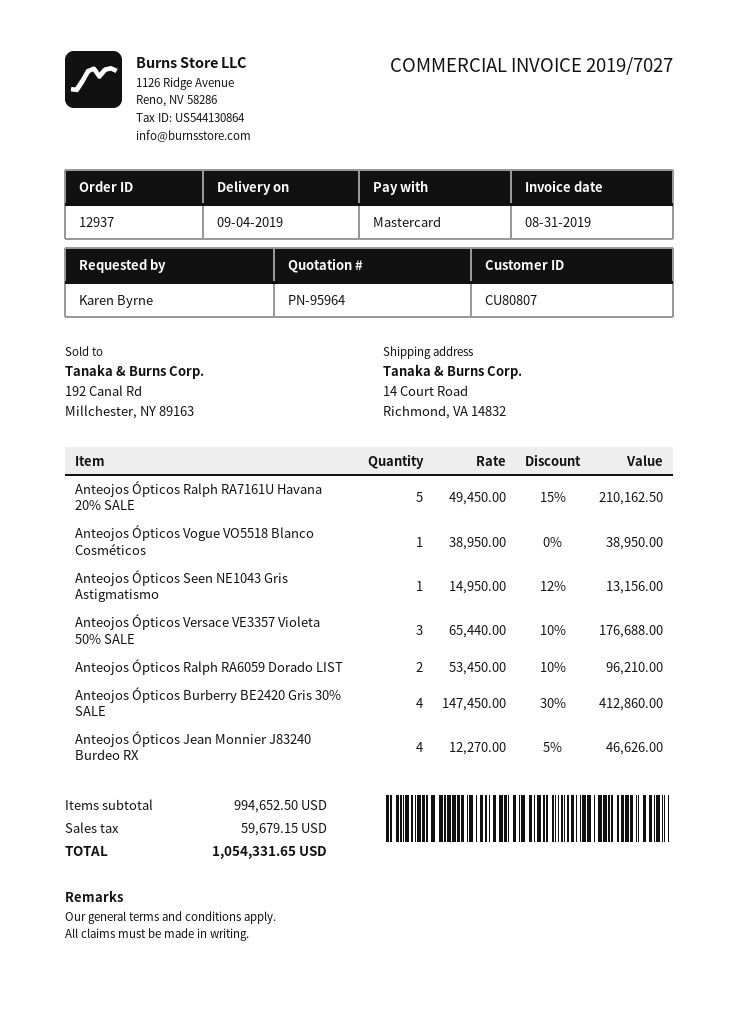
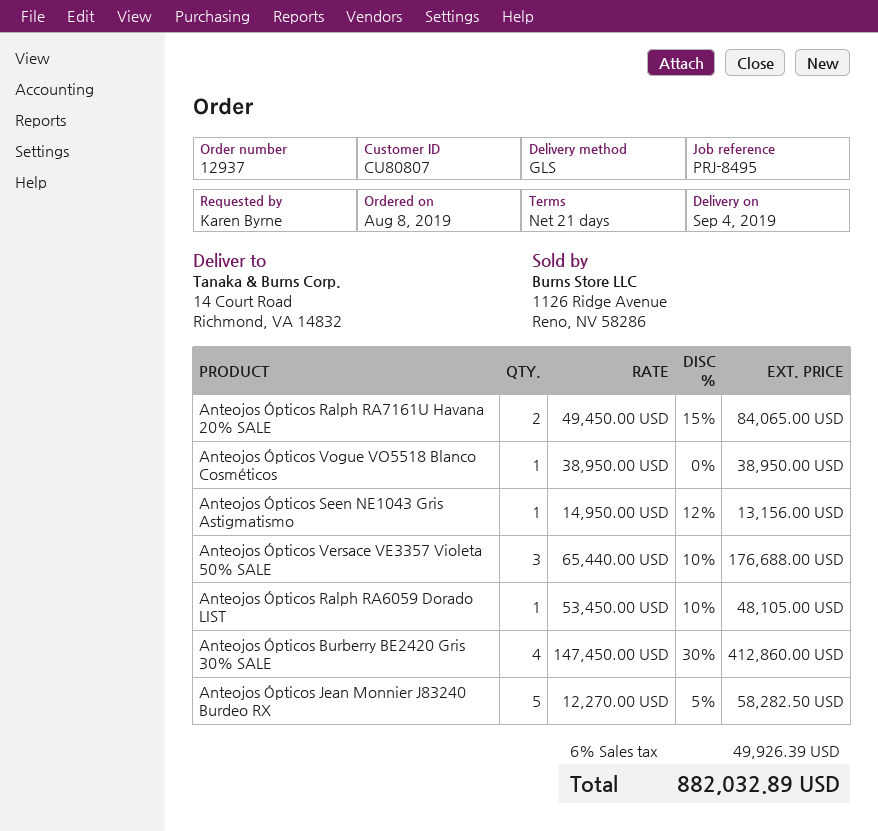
Anteojos Ópticos Ralph RA7161U Havana 20% SALE: 5 x 49450.00 - 15% = 210162.50 -> 2 x 49450.00 - 15% = 84065.00
Anteojos Ópticos Ralph RA6059 Dorado LIST: 2 x 53450.00 - 10% = 96210.00 -> 1 x 53450.00 - 10% = 48105.00
Anteojos Ópticos Jean Monnier J83240 Burdeo RX: 4 x 12270.00 - 5% = 46626.00 -> 5 x 12270.00 - 5% = 58282.50
tax: 59679.15 -> 49926.39
total: 1054331.65 -> 882032.89

